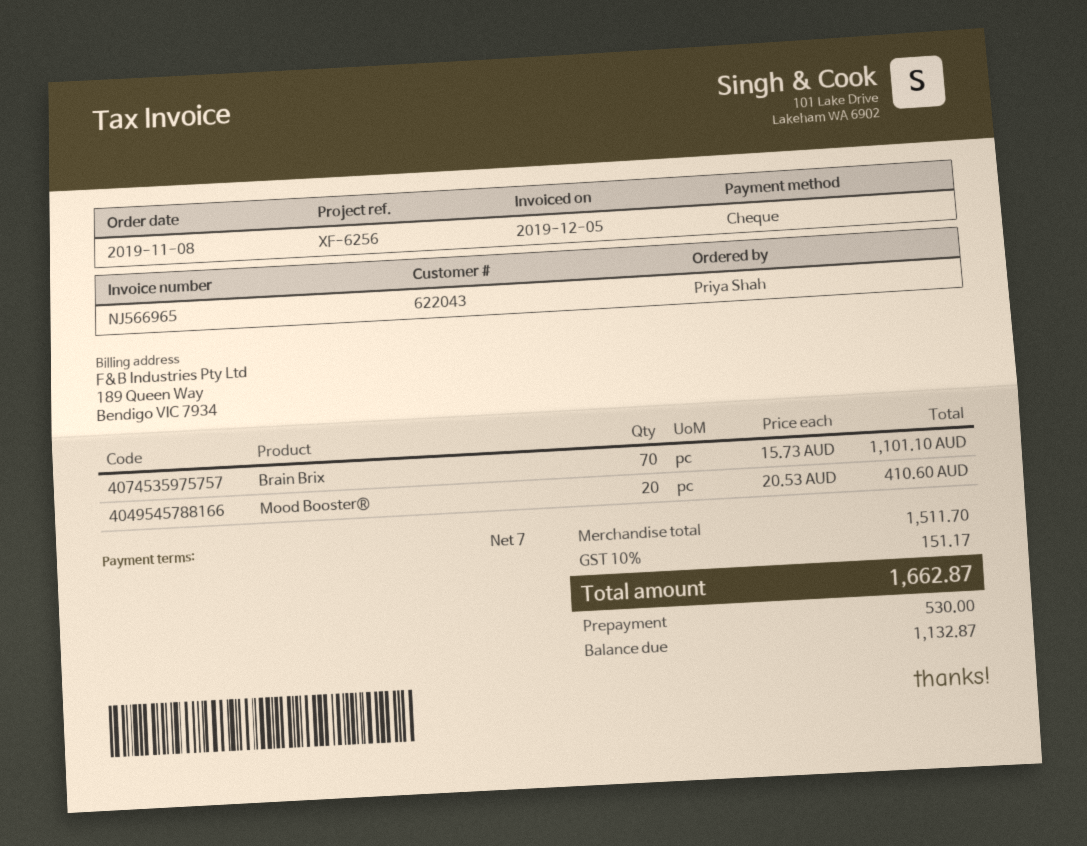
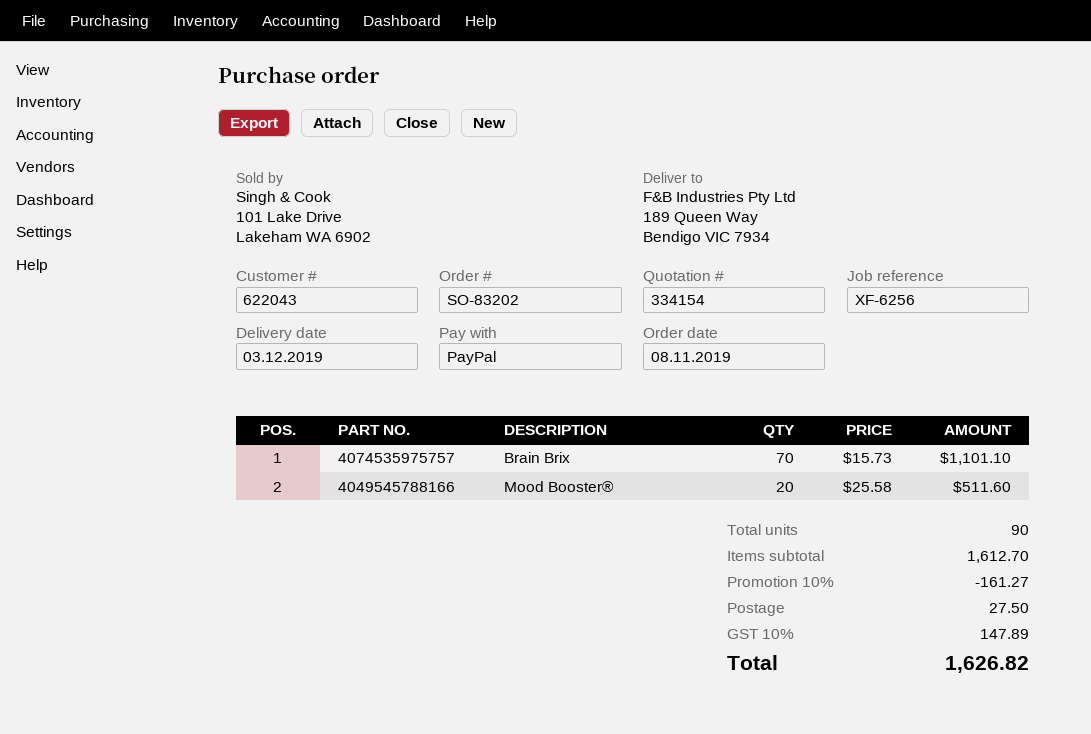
payment method: cheque -> PayPal
Mood Booster®: 20 x 20.53 = 410.60 -> 20 x 25.58 = 511.60
subtotal: 1511.70 -> 1612.70
discount: none -> 10% = 161.27
shipping: none -> 27.50
tax: 10% = 151.17 -> 10% = 147.89
total: 1662.87 -> 1626.82

